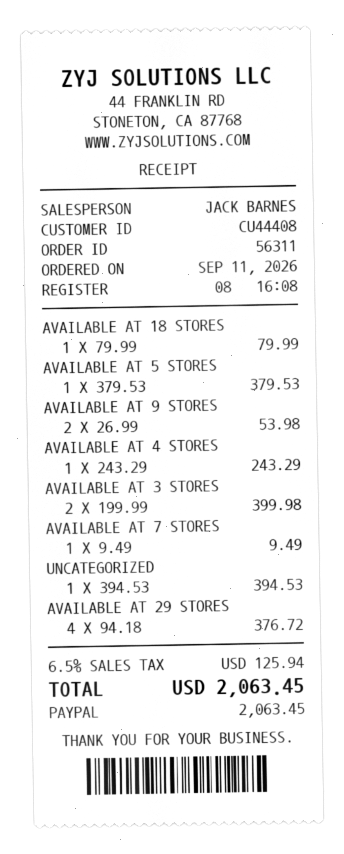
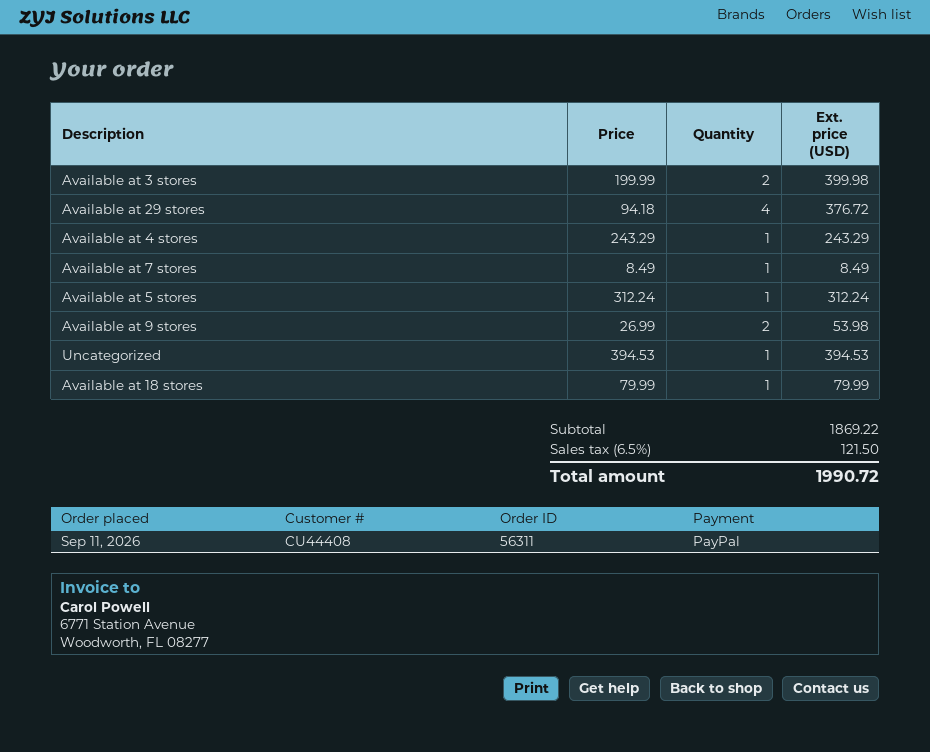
AVAILABLE AT 5 STORES: 1 x 379.53 = 379.53 -> 1 x 312.24 = 312.24
AVAILABLE AT 7 STORES: 1 x 9.49 = 9.49 -> 1 x 8.49 = 8.49
tax: 6.5% = 125.94 -> 6.5% = 121.50
total: 2063.45 -> 1990.72

